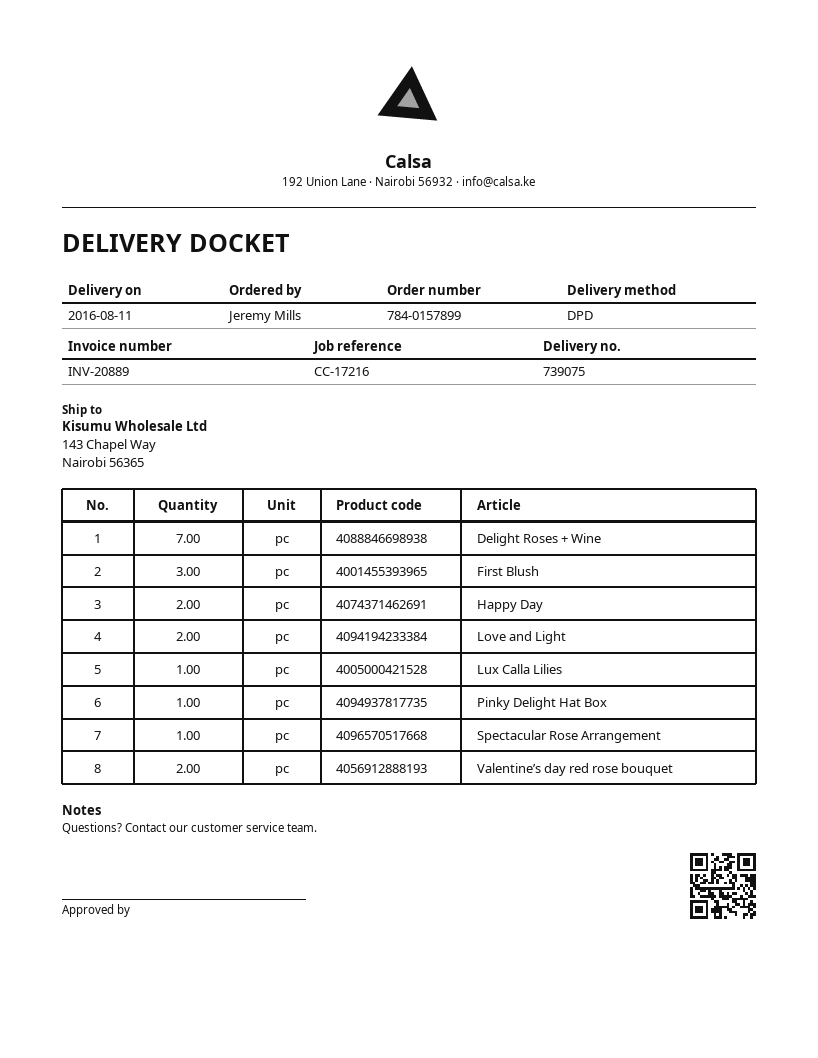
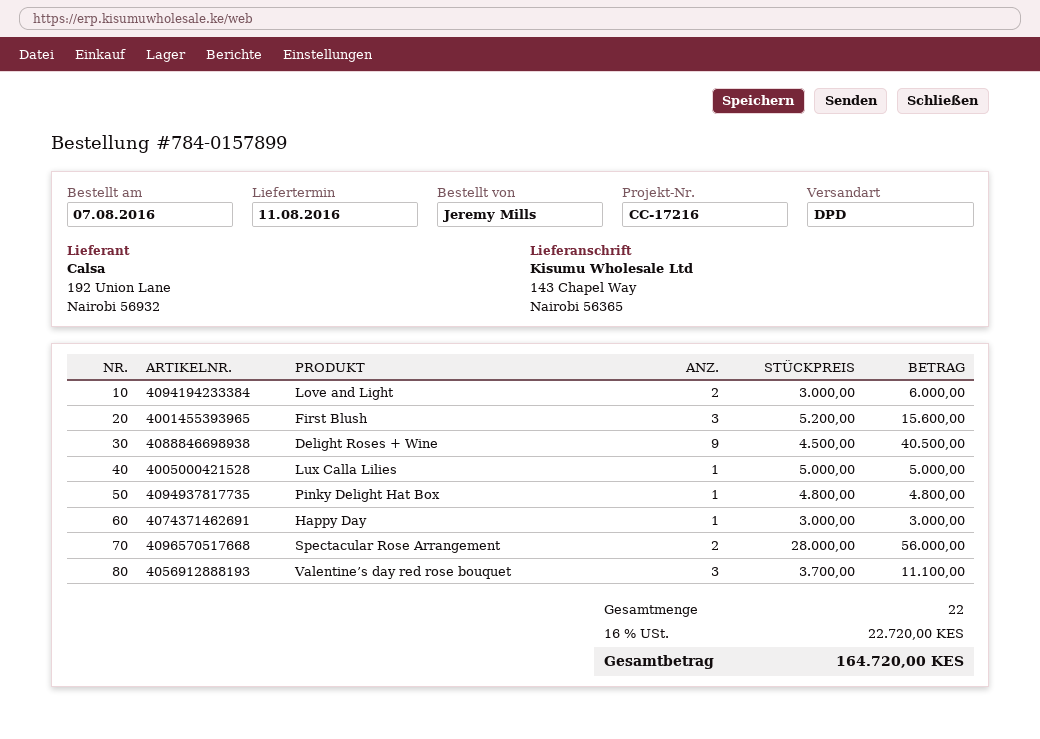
Delight Roses + Wine: 7 -> 9
Happy Day: 2 -> 1
Spectacular Rose Arrangement: 1 -> 2
Valentine’s day red rose bouquet: 2 -> 3

